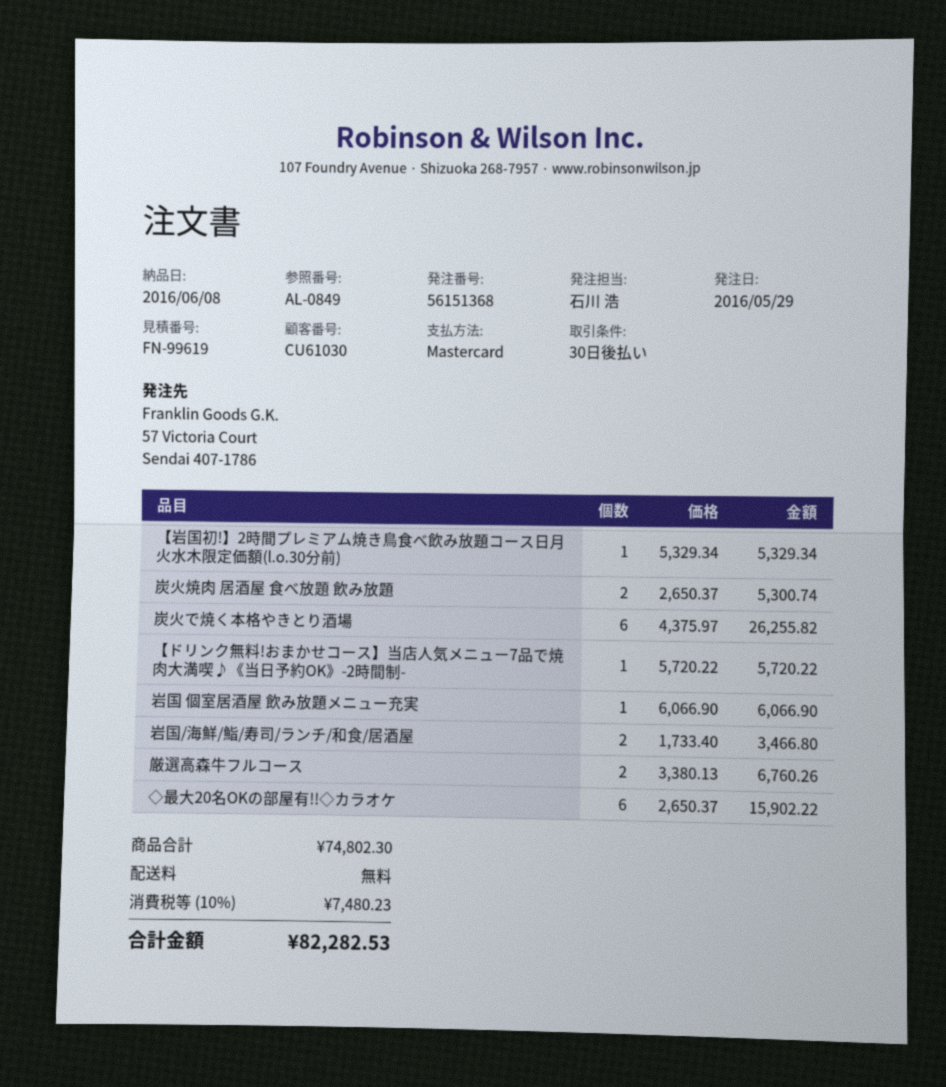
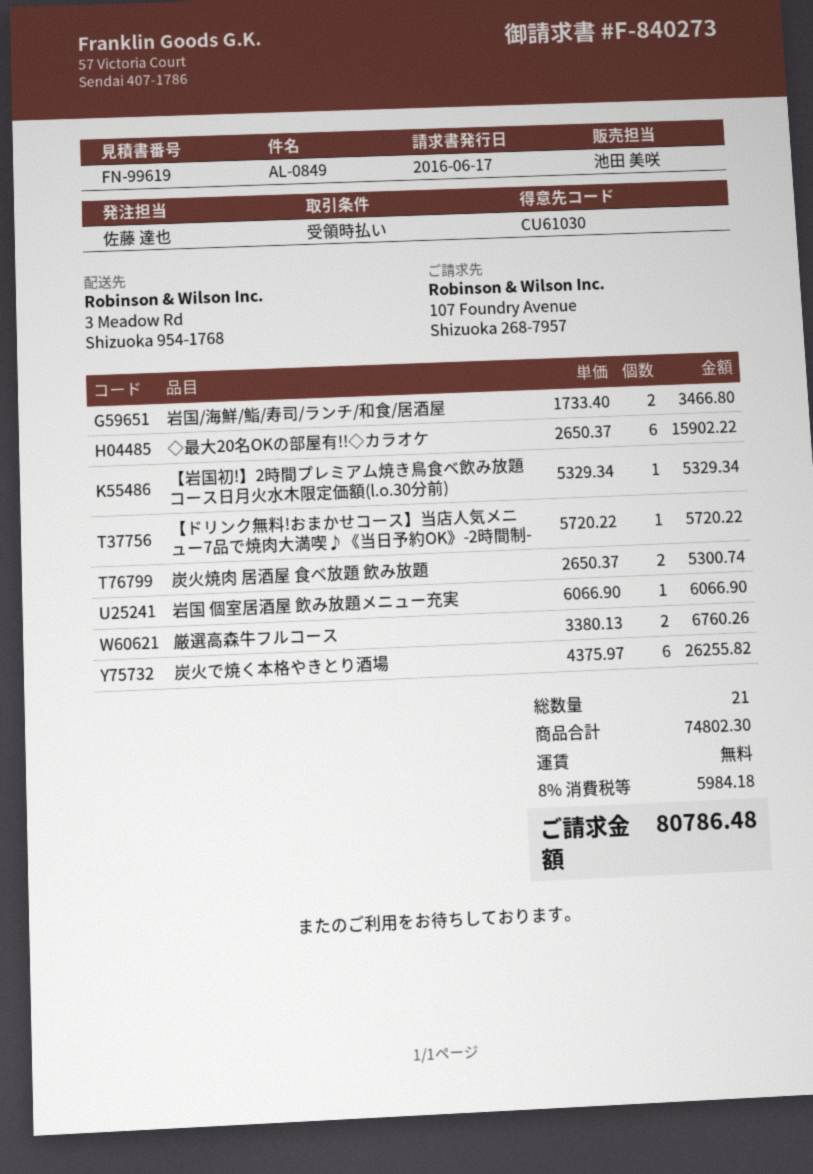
payment terms: 30 days -> on receipt
ordered by: 石川 浩 -> 佐藤 達也
tax: 10% = 7480.23 -> 8% = 5984.18
total: 82282.53 -> 80786.48

